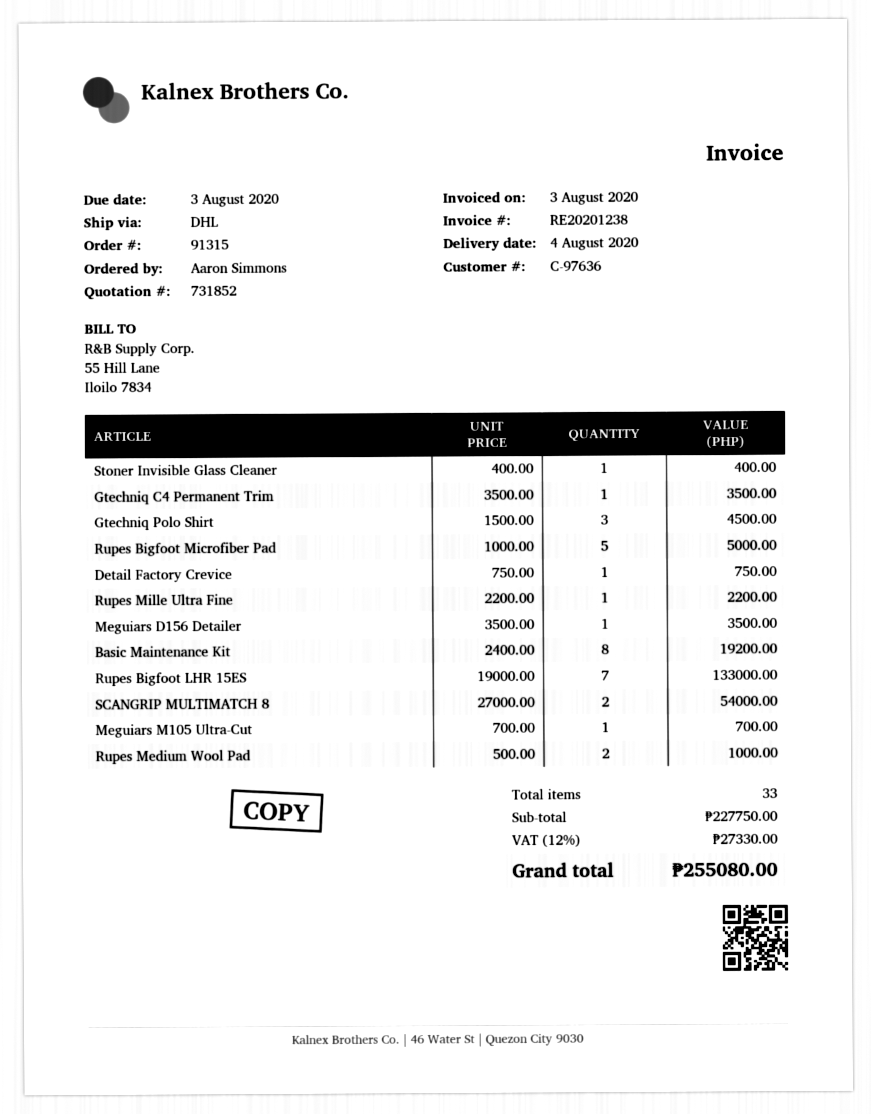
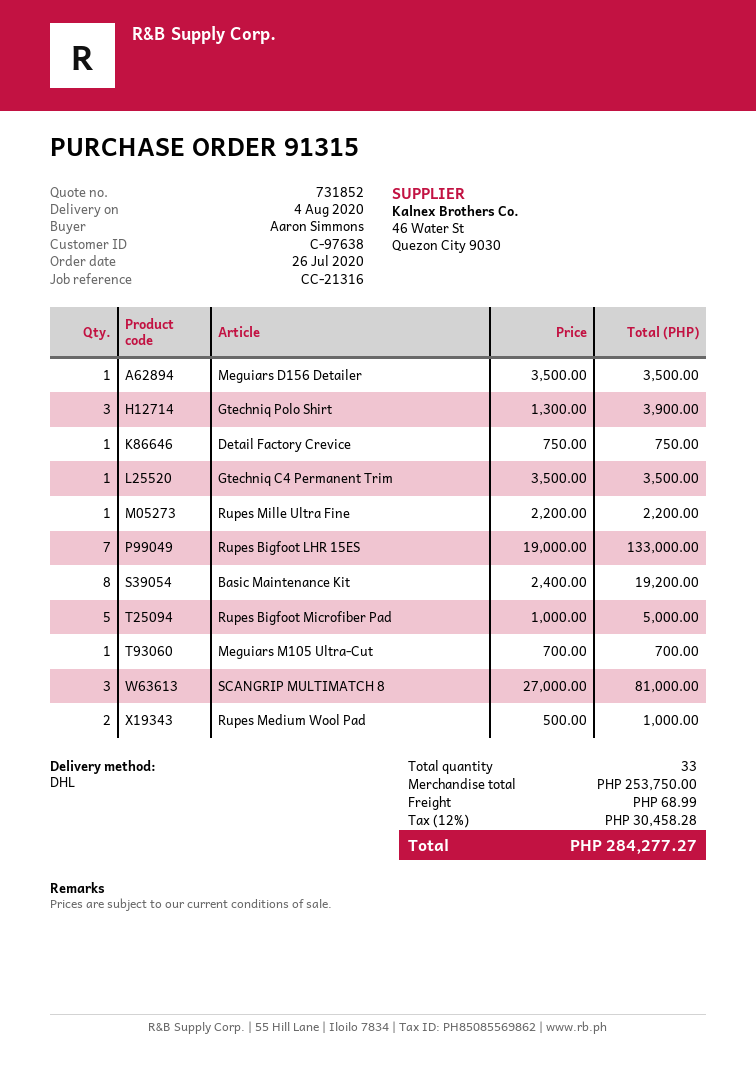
customer number: C-97636 -> C-97638
Stoner Invisible Glass Cleaner: 1 x 400.00 = 400.00 -> none
Gtechniq Polo Shirt: 3 x 1500.00 = 4500.00 -> 3 x 1300.00 = 3900.00
SCANGRIP MULTIMATCH 8: 2 x 27000.00 = 54000.00 -> 3 x 27000.00 = 81000.00
subtotal: 227750.00 -> 253750.00
shipping: none -> 68.99
tax: 12% = 27330.00 -> 12% = 30458.28
total: 255080.00 -> 284277.27

